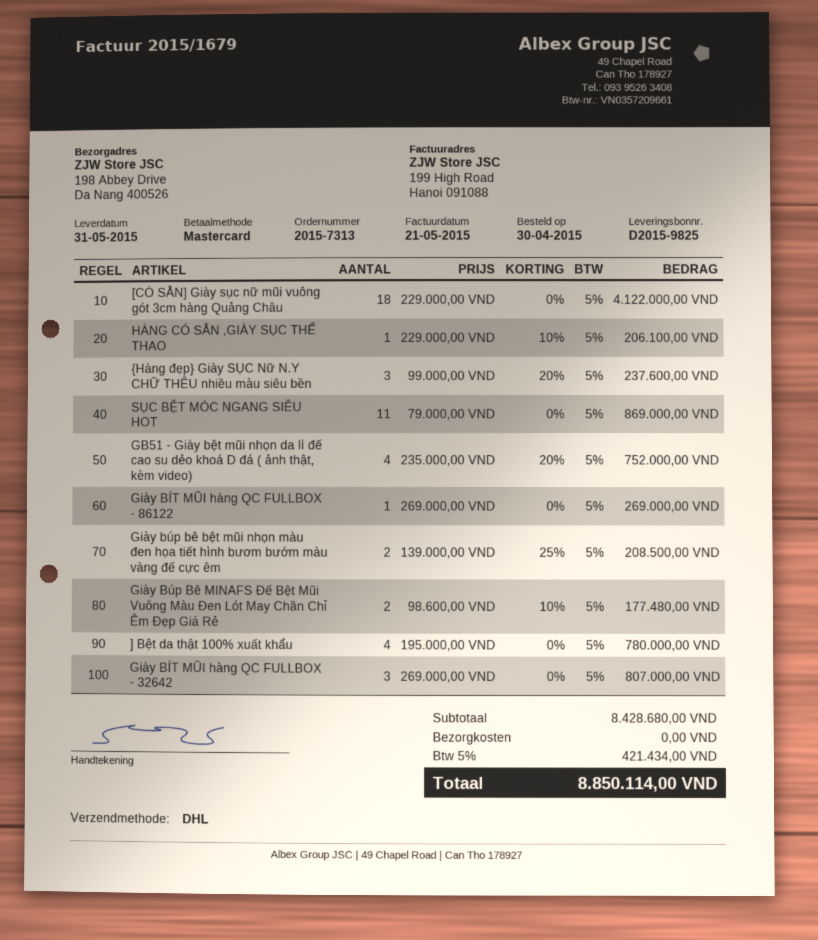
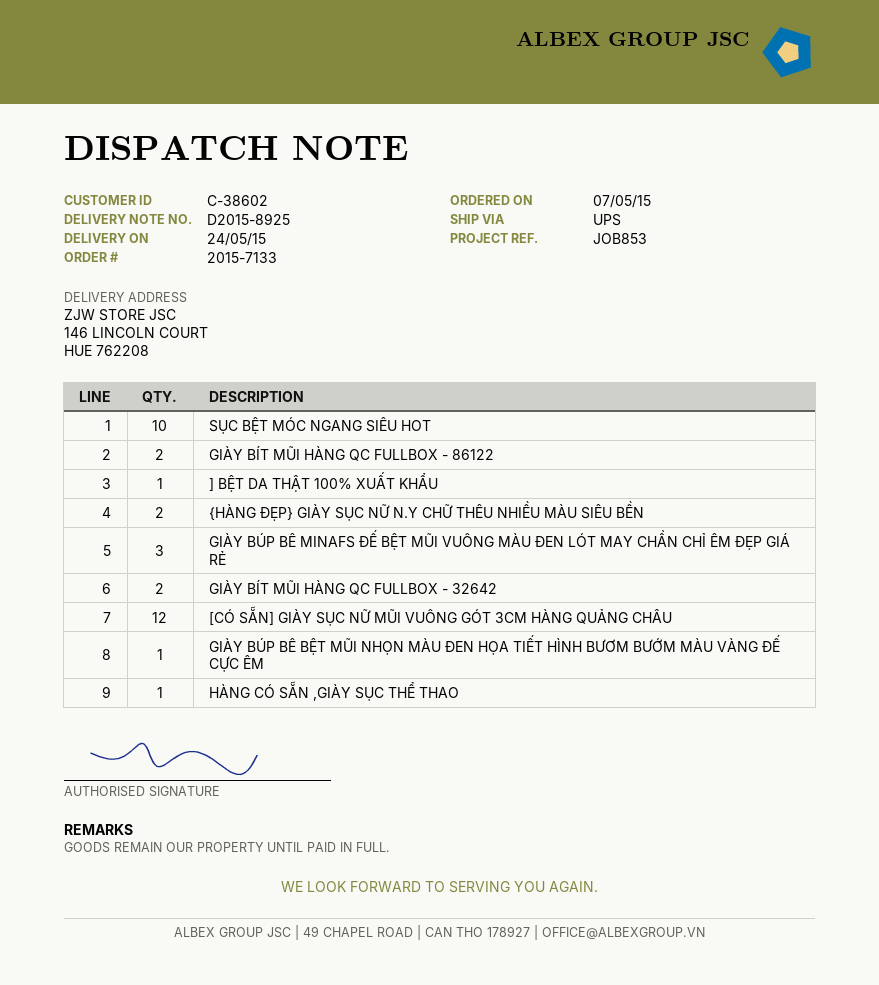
order number: 2015-7313 -> 2015-7133
order date: 2015-04-30 -> 2015-05-07
delivery note number: D2015-9825 -> D2015-8925
delivery date: 2015-05-31 -> 2015-05-24
shipping method: DHL -> UPS
ship to: 198 Abbey Drive, Da Nang 400526 -> 146 LINCOLN COURT, HUE 762208
[CÓ SẴN] Giày sục nữ mũi vuông gót 3cm hàng Quảng Châu: 18 -> 12
{Hàng đẹp} Giày SỤC Nữ N.Y CHỮ THÊU nhiều màu siêu bền: 3 -> 2
SỤC BỆT MÓC NGANG SIÊU HOT: 11 -> 10
GB51 - Giày bệt mũi nhọn da lì đế cao su dẻo khoá D đá ( ảnh thật, kèm video): 4 -> none
Giày BÍT MŨI hàng QC FULLBOX - 86122: 1 -> 2
Giày búp bê bệt mũi nhọn màu đen họa tiết hình bươm bướm màu vàng đế cực êm: 2 -> 1
Giày Búp Bê MINAFS Đế Bệt Mũi Vuông Màu Đen Lót May Chần Chỉ Êm Đẹp Giá Rẻ: 2 -> 3
] Bệt da thật 100% xuất khẩu: 4 -> 1
Giày BÍT MŨI hàng QC FULLBOX - 32642: 3 -> 2

